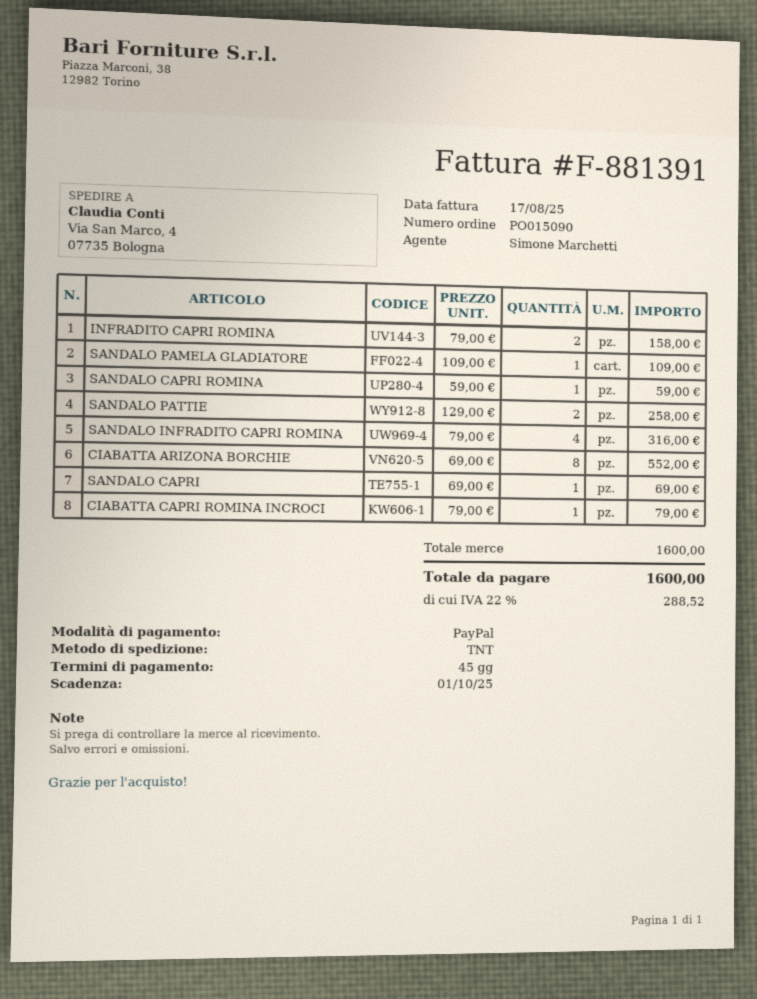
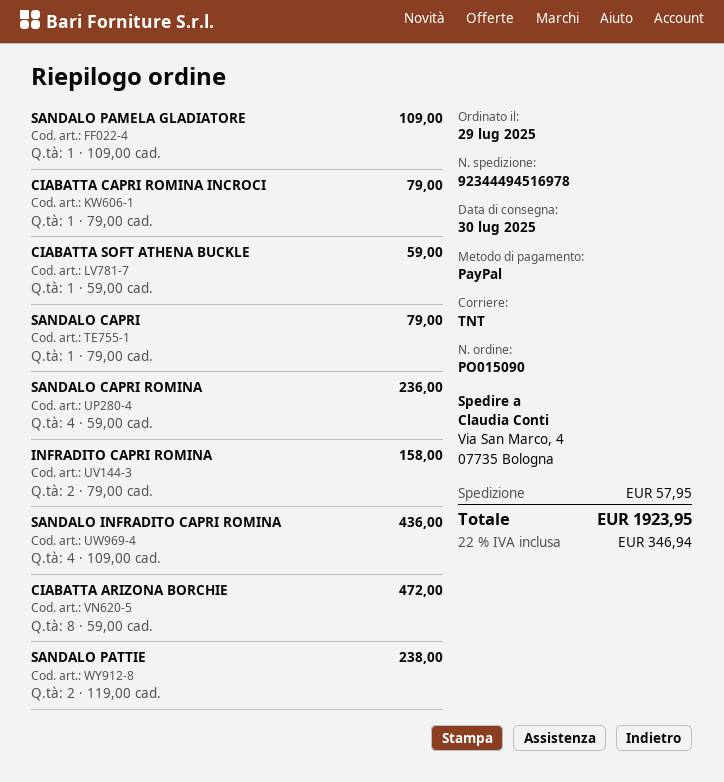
SANDALO CAPRI ROMINA: 1 x 59.00 = 59.00 -> 4 x 59.00 = 236.00
SANDALO PATTIE: 2 x 129.00 = 258.00 -> 2 x 119.00 = 238.00
SANDALO INFRADITO CAPRI ROMINA: 4 x 79.00 = 316.00 -> 4 x 109.00 = 436.00
CIABATTA ARIZONA BORCHIE: 8 x 69.00 = 552.00 -> 8 x 59.00 = 472.00
SANDALO CAPRI: 1 x 69.00 = 69.00 -> 1 x 79.00 = 79.00
CIABATTA SOFT ATHENA BUCKLE: none -> 1 x 59.00 = 59.00
shipping: none -> 57.95
tax: 22% = 288.52 -> 22% = 346.94
total: 1600.00 -> 1923.95

